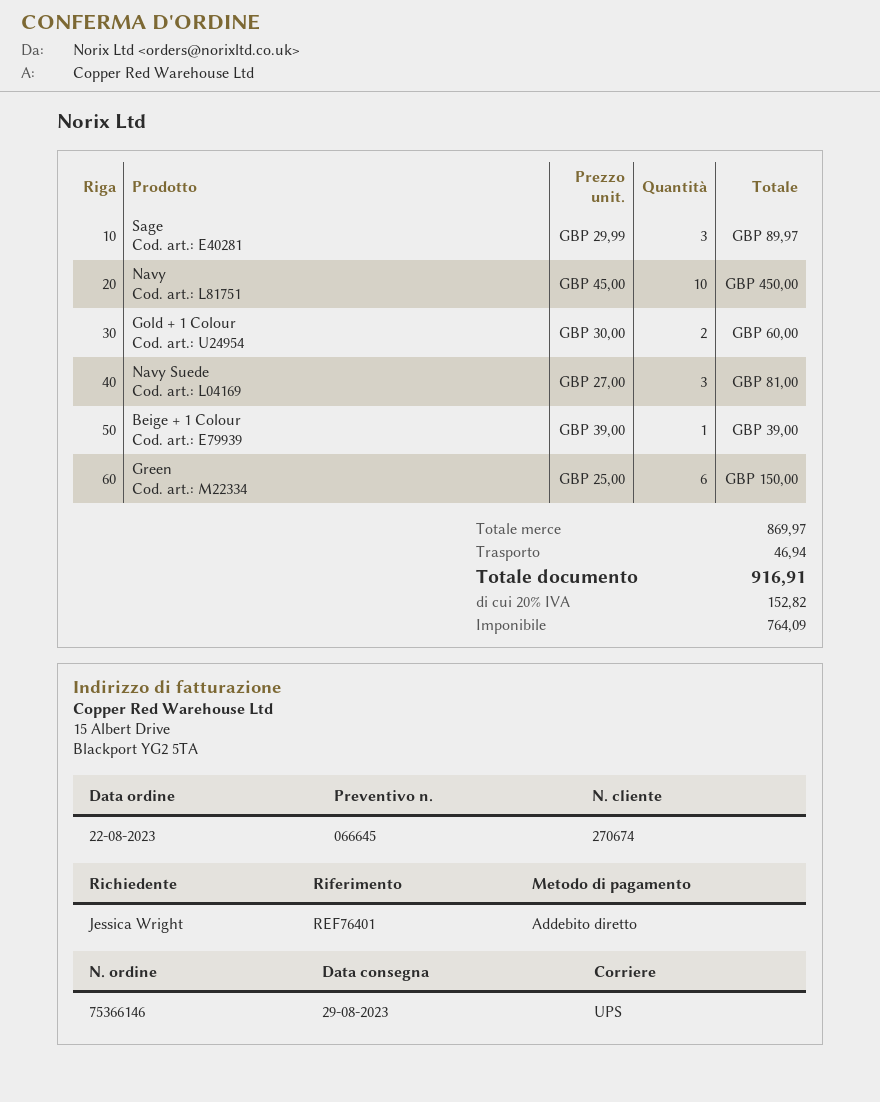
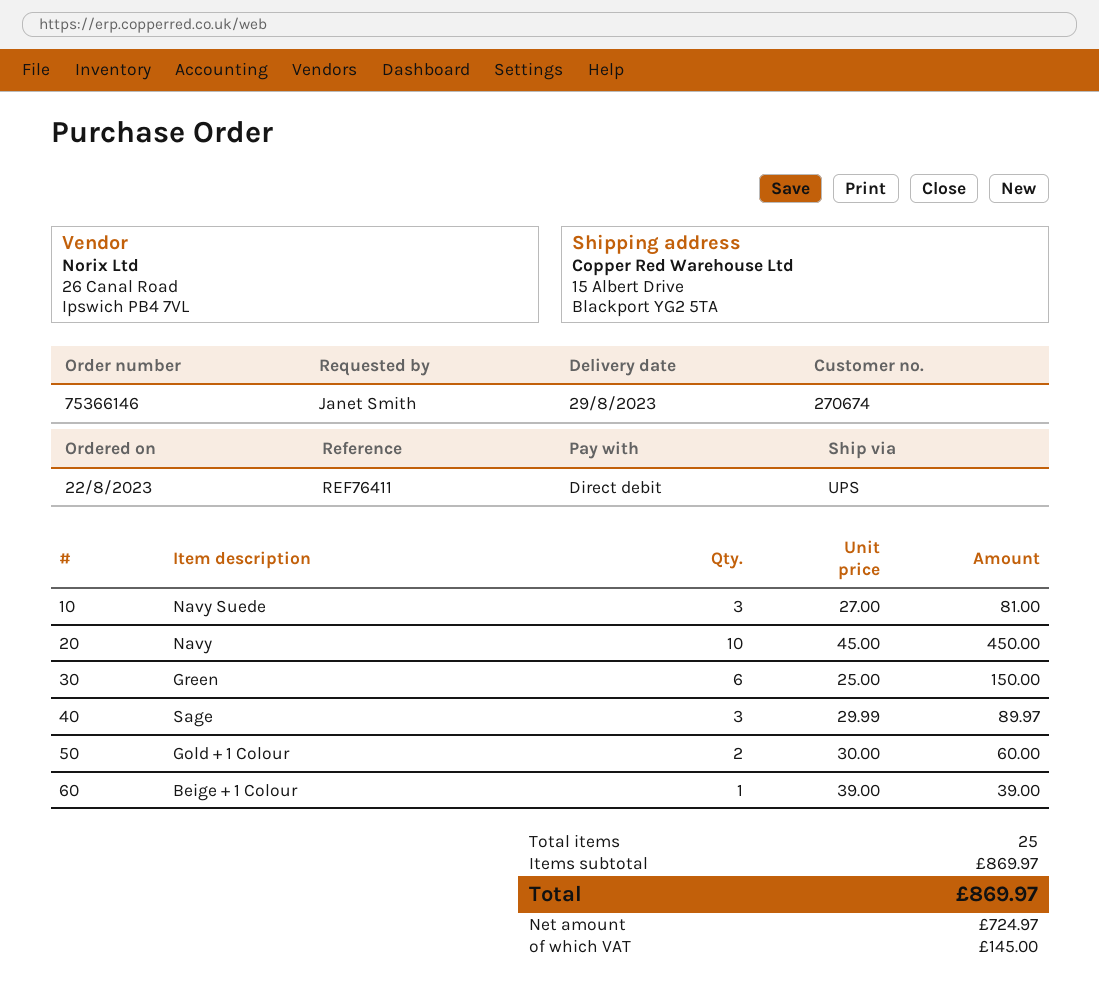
reference: REF76401 -> REF76411
ordered by: Jessica Wright -> Janet Smith
shipping: 46.94 -> none
net: 764.09 -> 724.97
tax: 152.82 -> 145.00
total: 916.91 -> 869.97

